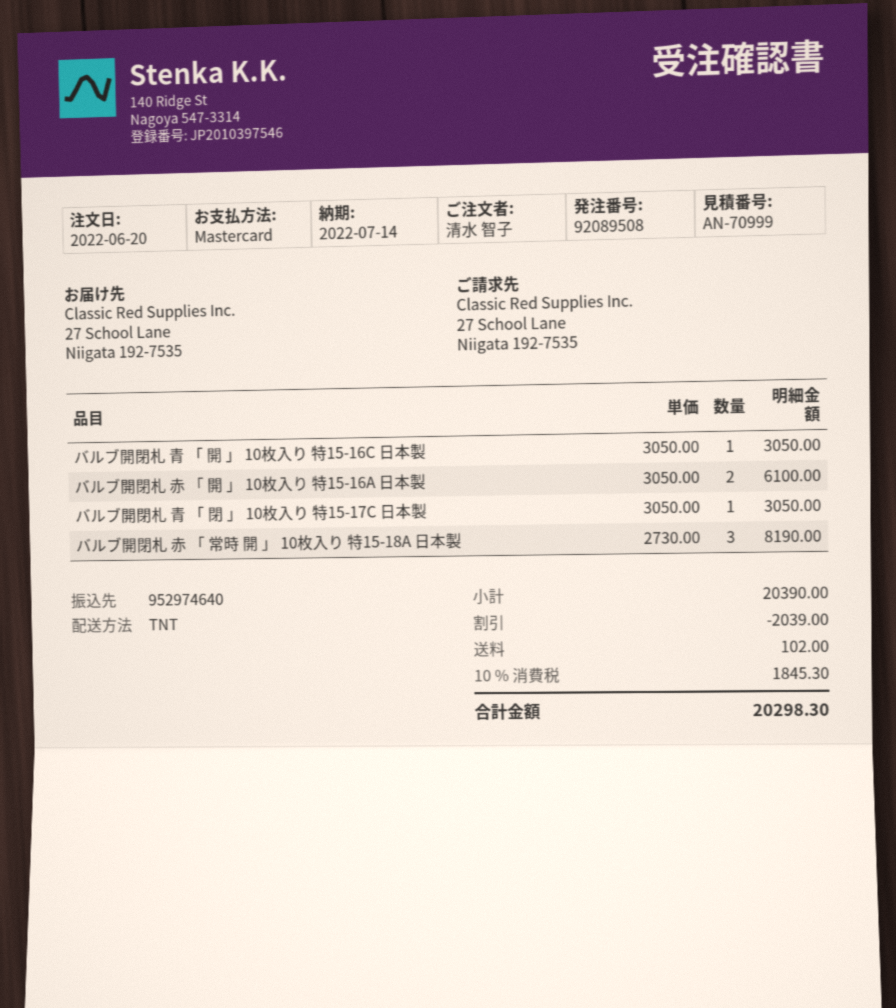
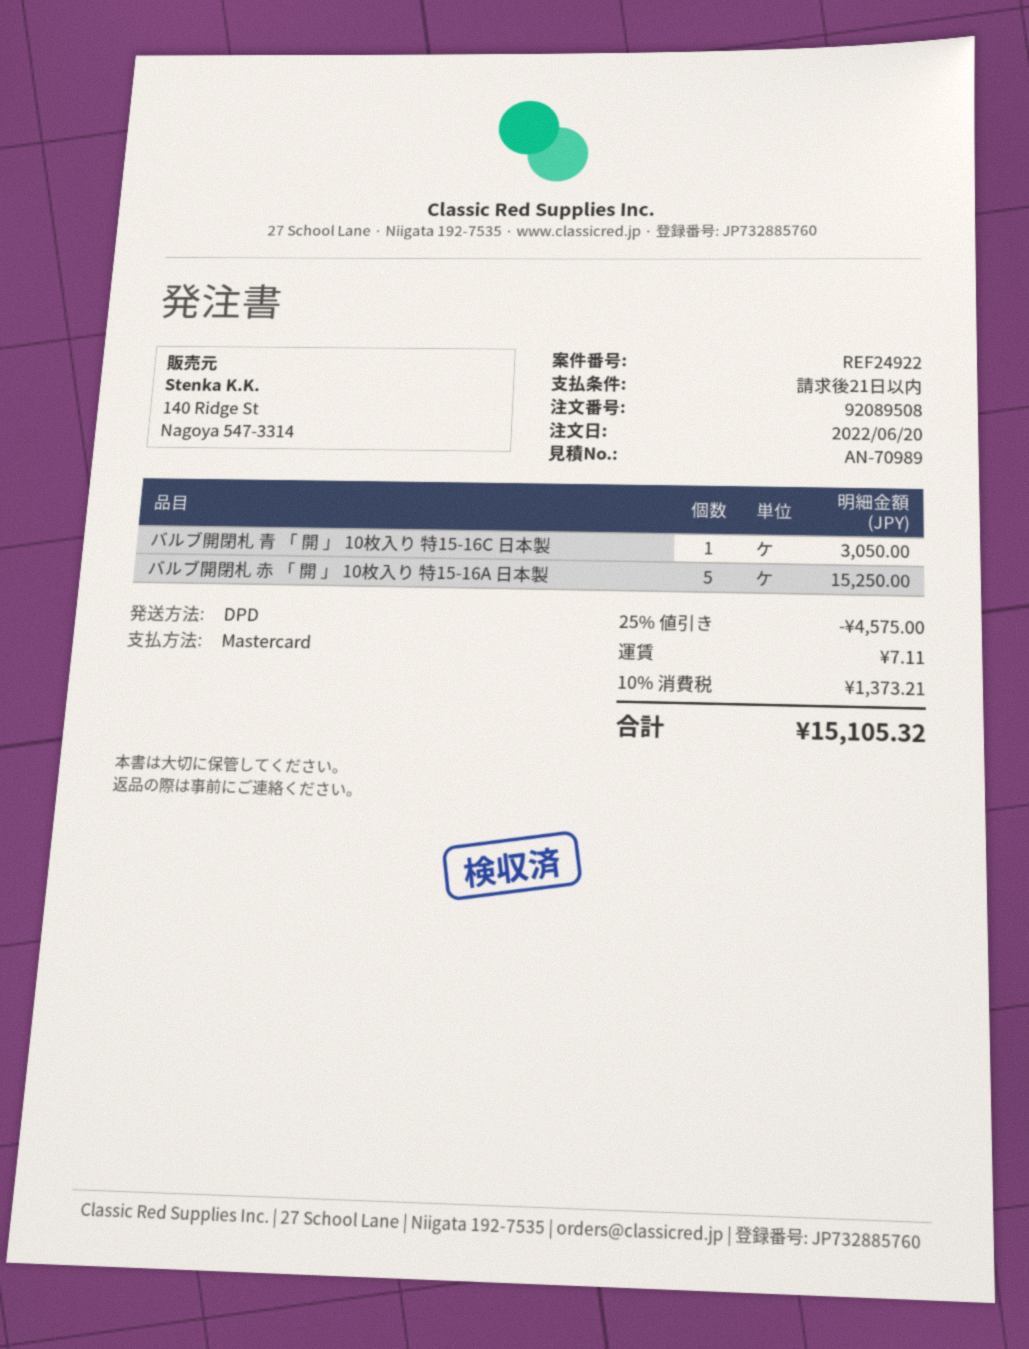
quote number: AN-70999 -> AN-70989
shipping method: TNT -> DPD
バルブ開閉札 赤 「 開 」 10枚入り 特15-16A 日本製: 2 for 6100.00 -> 5 for 15250.00
バルブ開閉札 青 「 閉 」 10枚入り 特15-17C 日本製: 1 for 3050.00 -> none
バルブ開閉札 赤 「 常時 開 」 10枚入り 特15-18A 日本製: 3 for 8190.00 -> none
discount: 2039.00 -> 4575.00
shipping: 102.00 -> 7.11
tax: 10% = 1845.30 -> 10% = 1373.21
total: 20298.30 -> 15105.32

